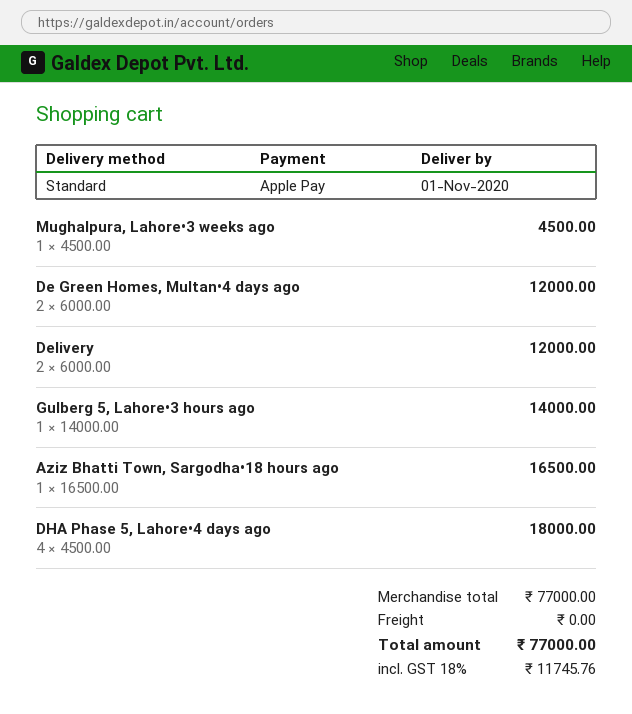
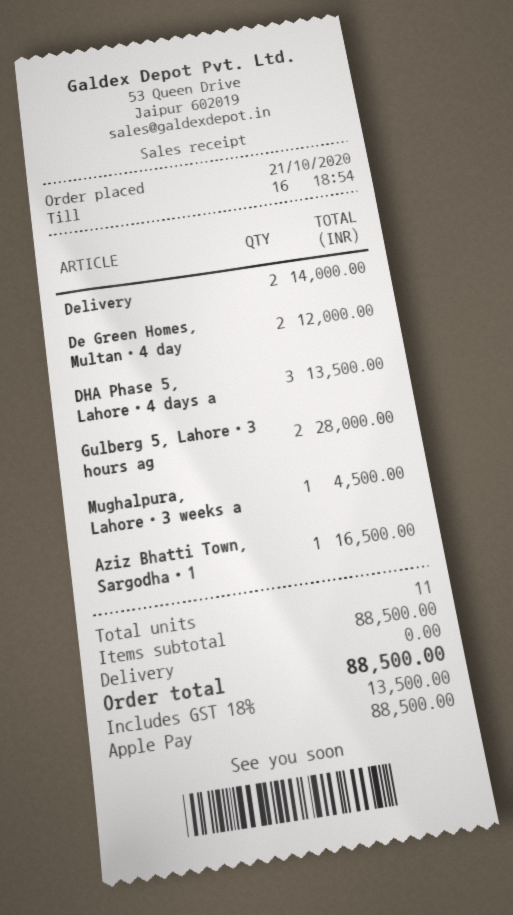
Delivery: 2 for 12000.00 -> 2 for 14000.00
Gulberg 5, Lahore•3 hours ago: 1 for 14000.00 -> 2 for 28000.00
DHA Phase 5, Lahore•4 days ago: 4 for 18000.00 -> 3 for 13500.00
subtotal: 77000.00 -> 88500.00
tax: 18% = 11745.76 -> 18% = 13500.00
total: 77000.00 -> 88500.00

